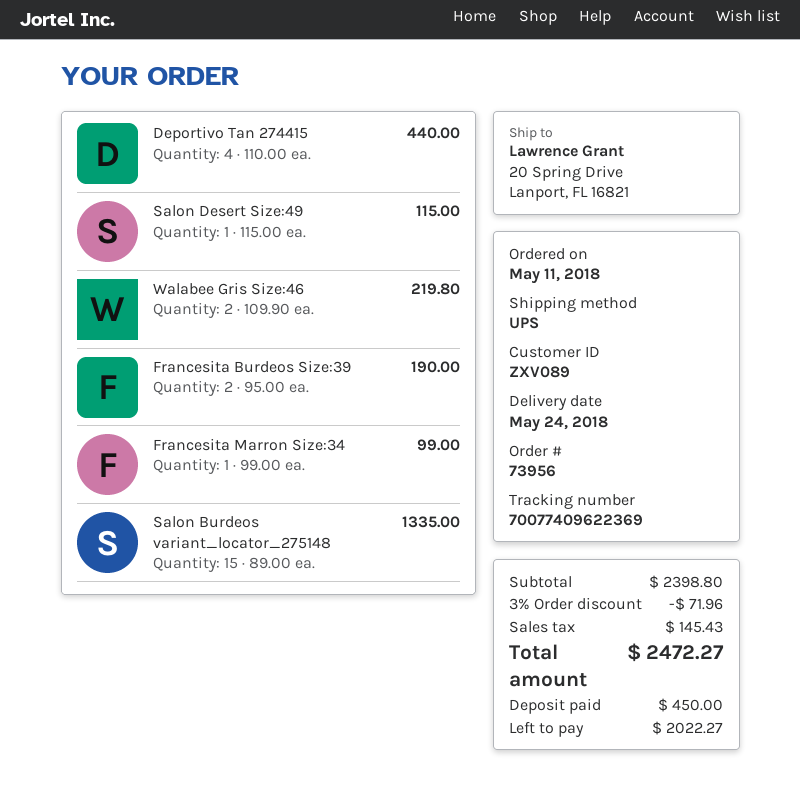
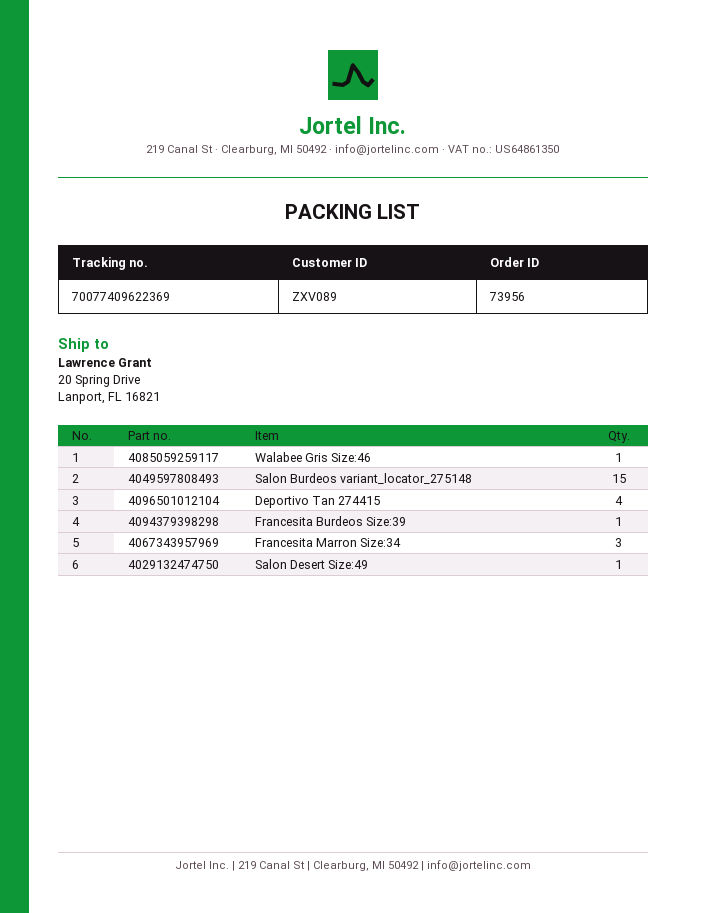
Walabee Gris Size:46: 2 -> 1
Francesita Burdeos Size:39: 2 -> 1
Francesita Marron Size:34: 1 -> 3

